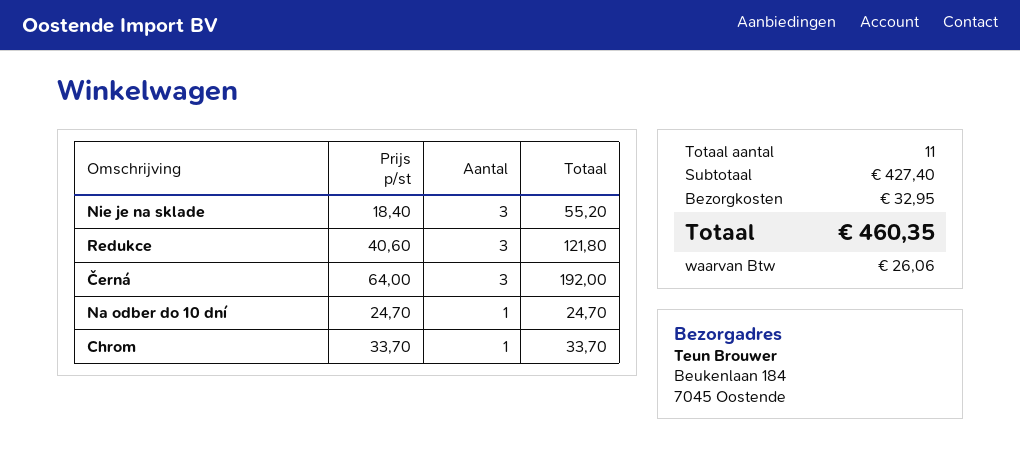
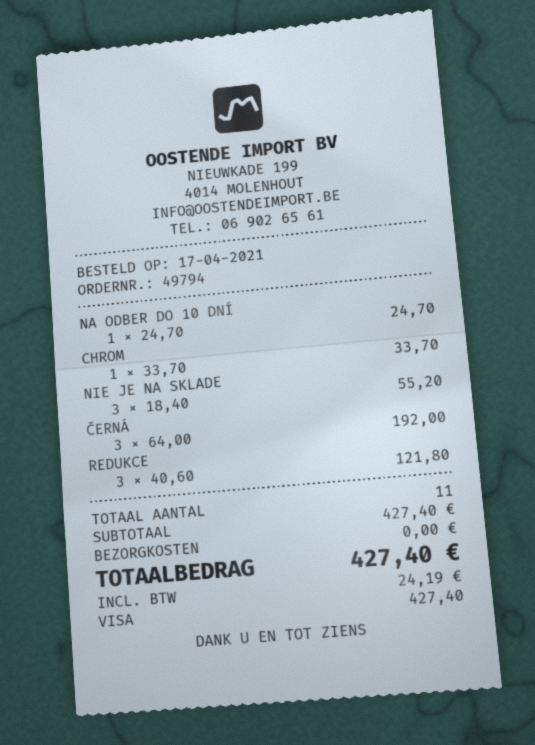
shipping: 32.95 -> 0.00
tax: 26.06 -> 24.19
total: 460.35 -> 427.40

